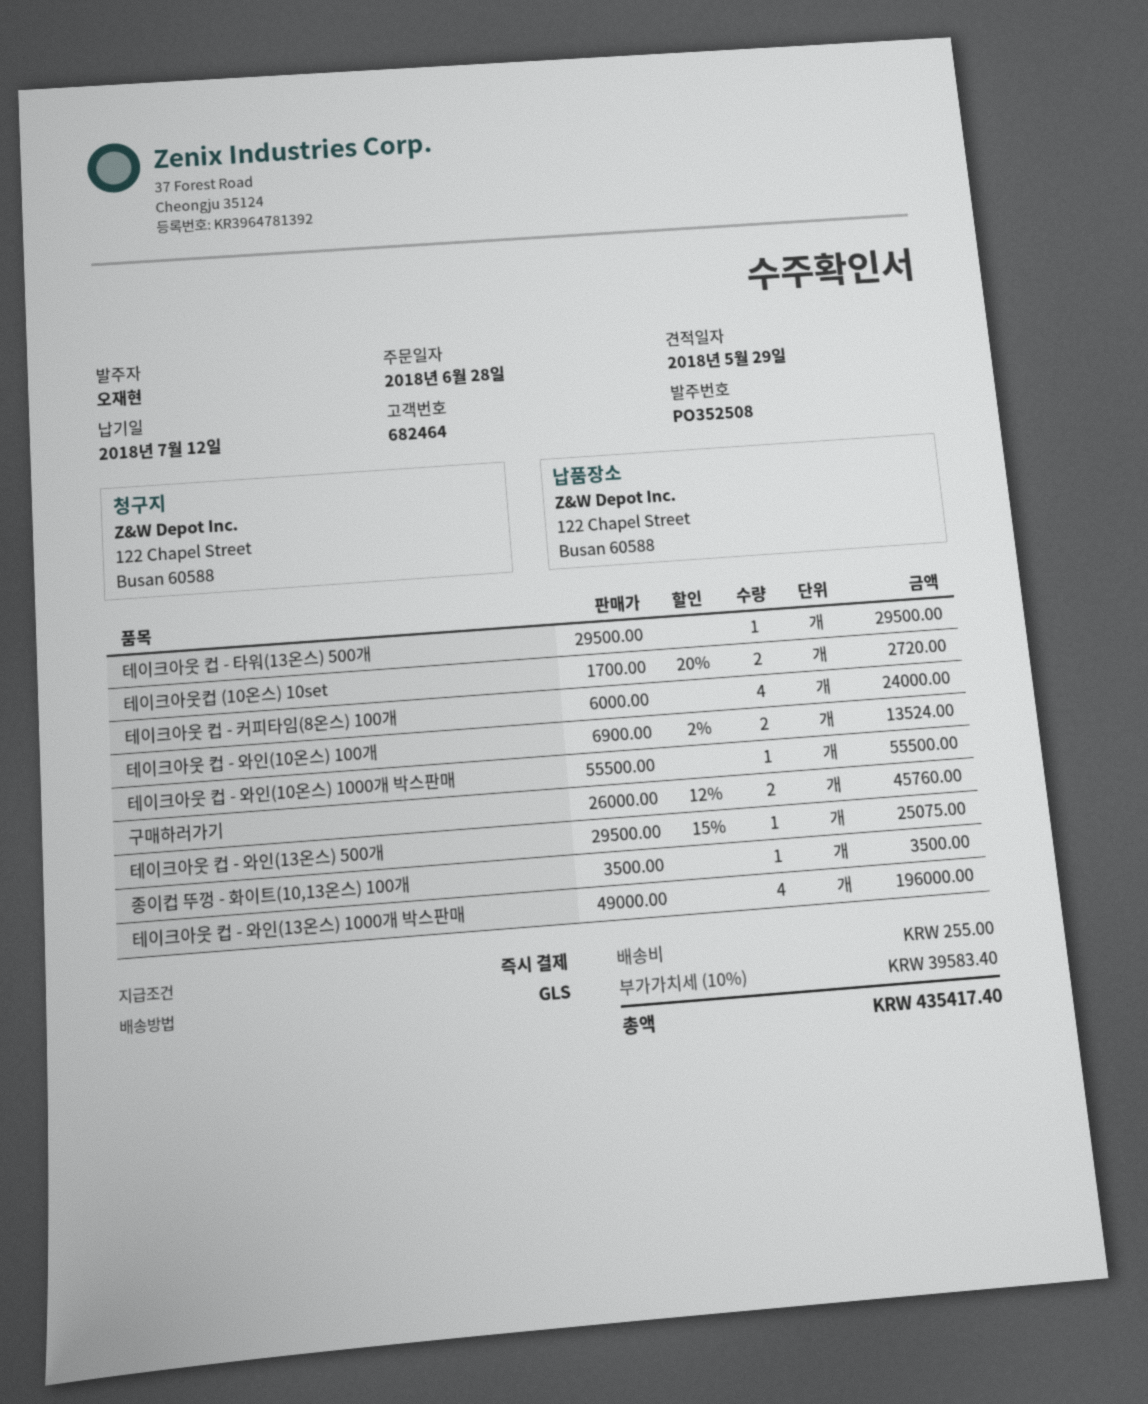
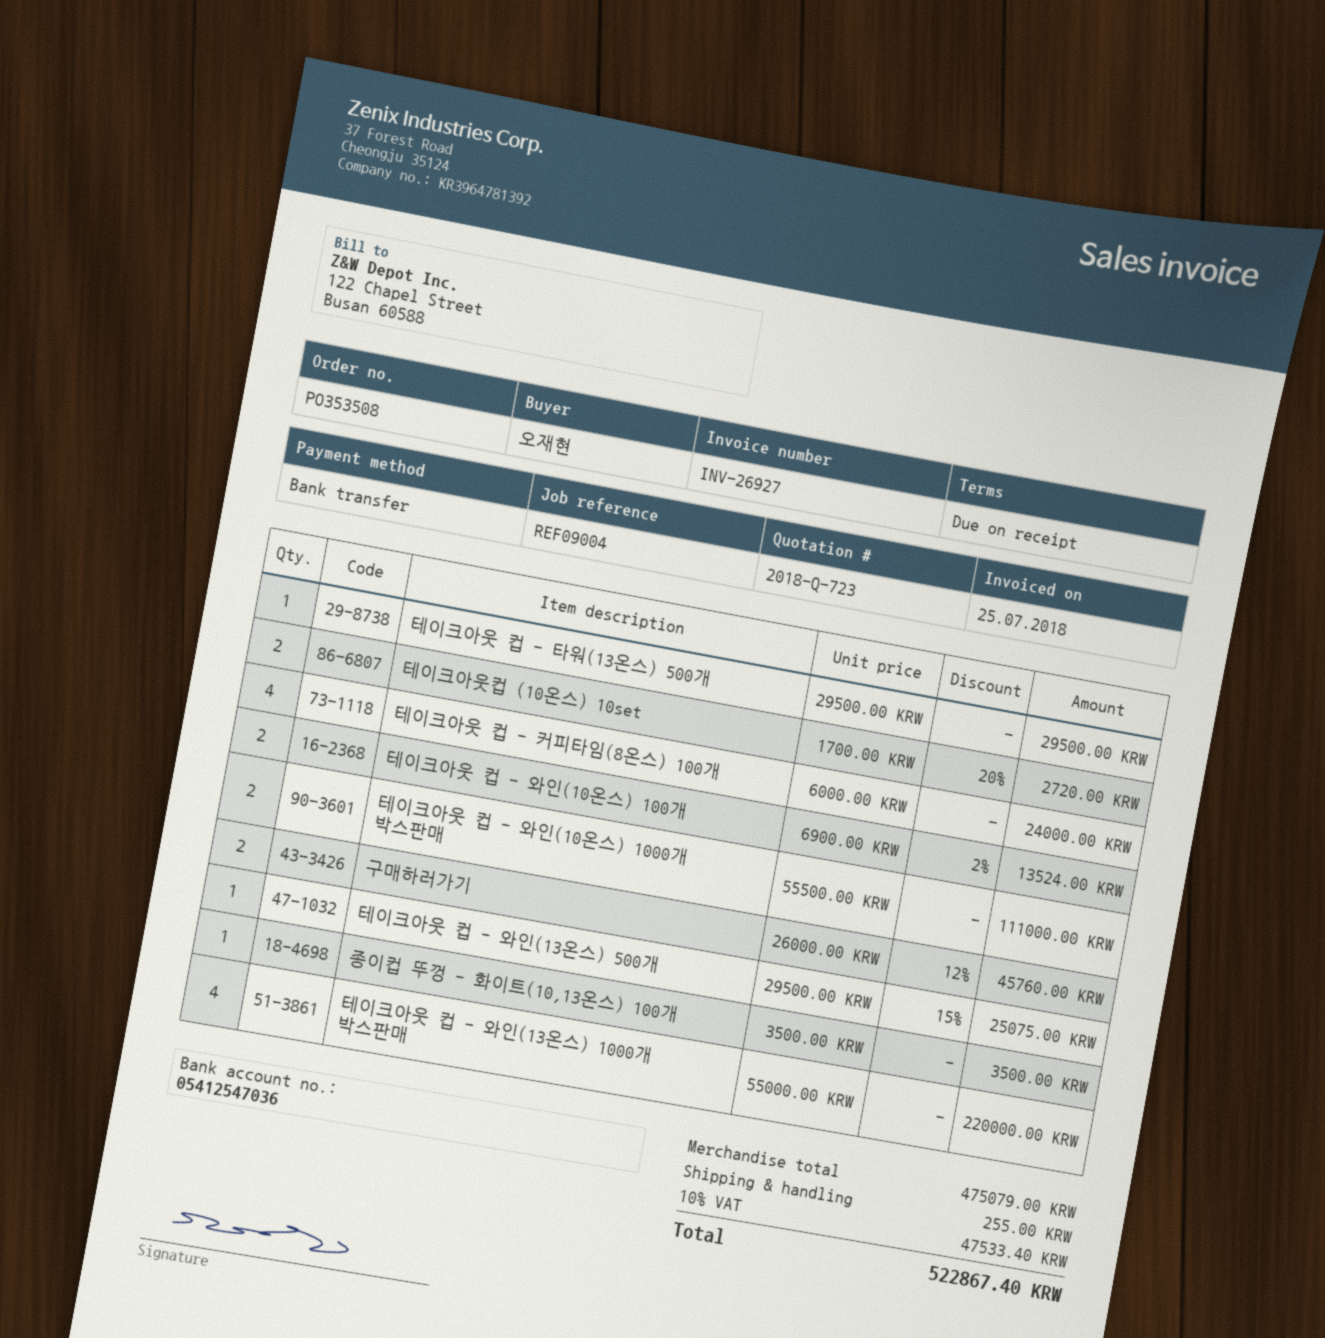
order number: PO352508 -> PO353508
테이크아웃 컵 - 와인(10온스) 1000개 박스판매: 1 x 55500.00 = 55500.00 -> 2 x 55500.00 = 111000.00
테이크아웃 컵 - 와인(13온스) 1000개 박스판매: 4 x 49000.00 = 196000.00 -> 4 x 55000.00 = 220000.00
tax: 10% = 39583.40 -> 10% = 47533.40
total: 435417.40 -> 522867.40

